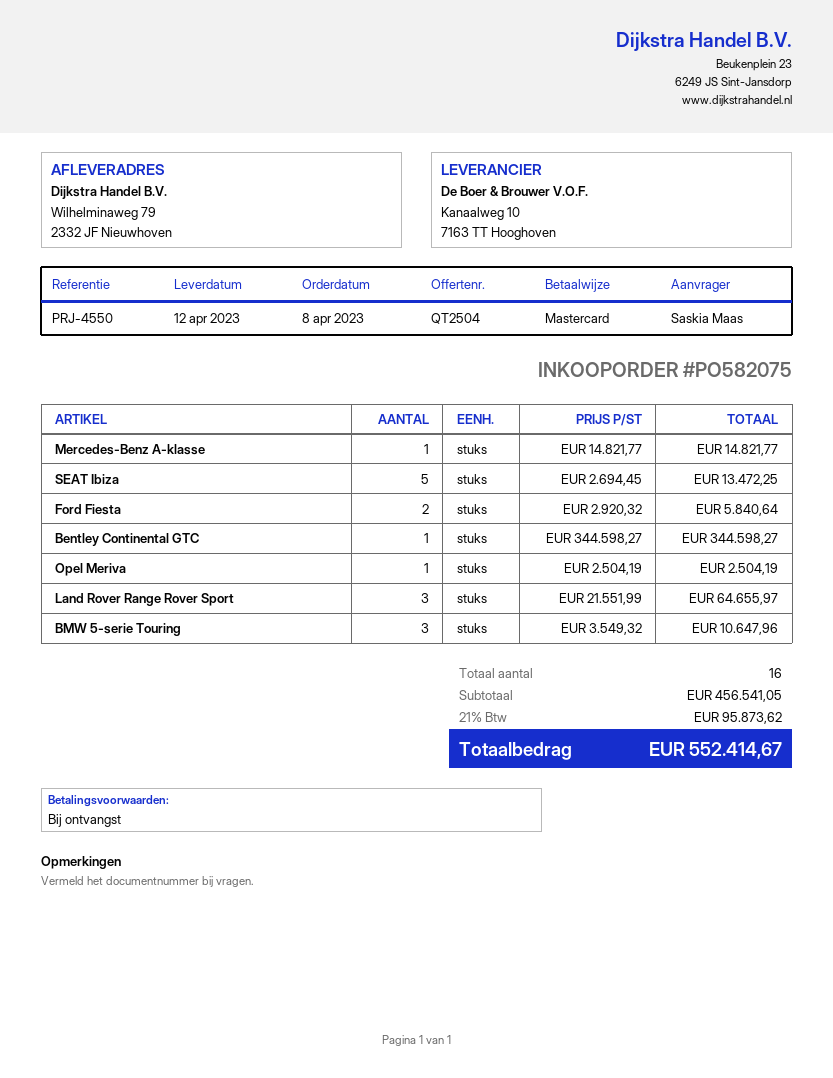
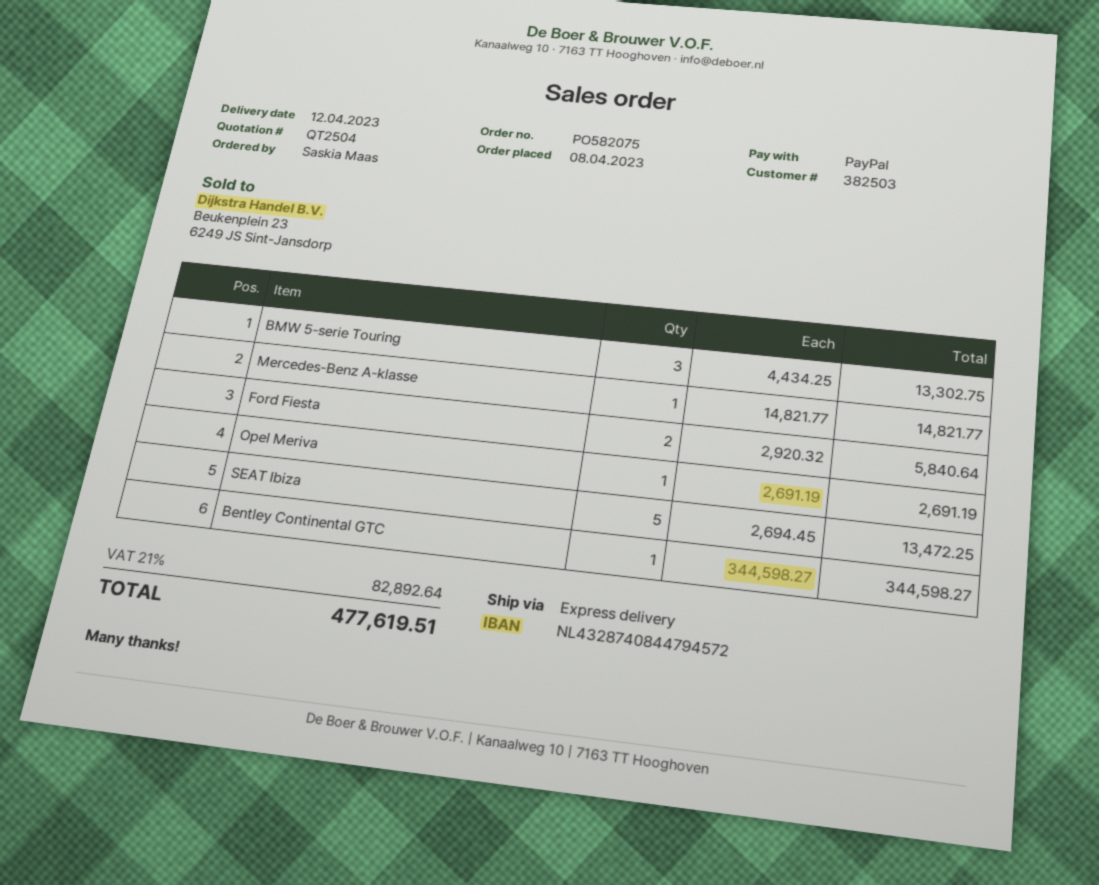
payment method: Mastercard -> PayPal
Opel Meriva: 1 x 2504.19 = 2504.19 -> 1 x 2691.19 = 2691.19
Land Rover Range Rover Sport: 3 x 21551.99 = 64655.97 -> none
BMW 5-serie Touring: 3 x 3549.32 = 10647.96 -> 3 x 4434.25 = 13302.75
tax: 21% = 95873.62 -> 21% = 82892.64
total: 552414.67 -> 477619.51

